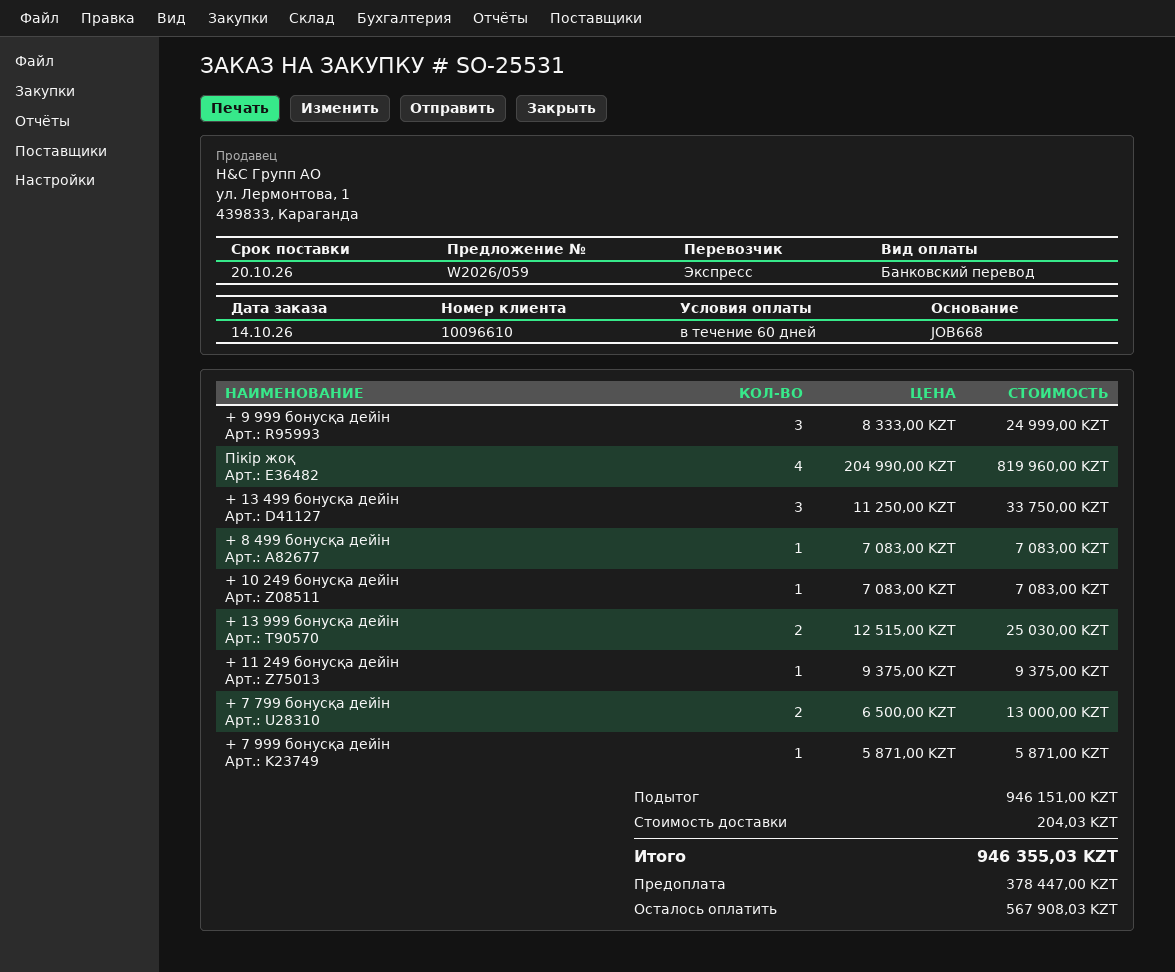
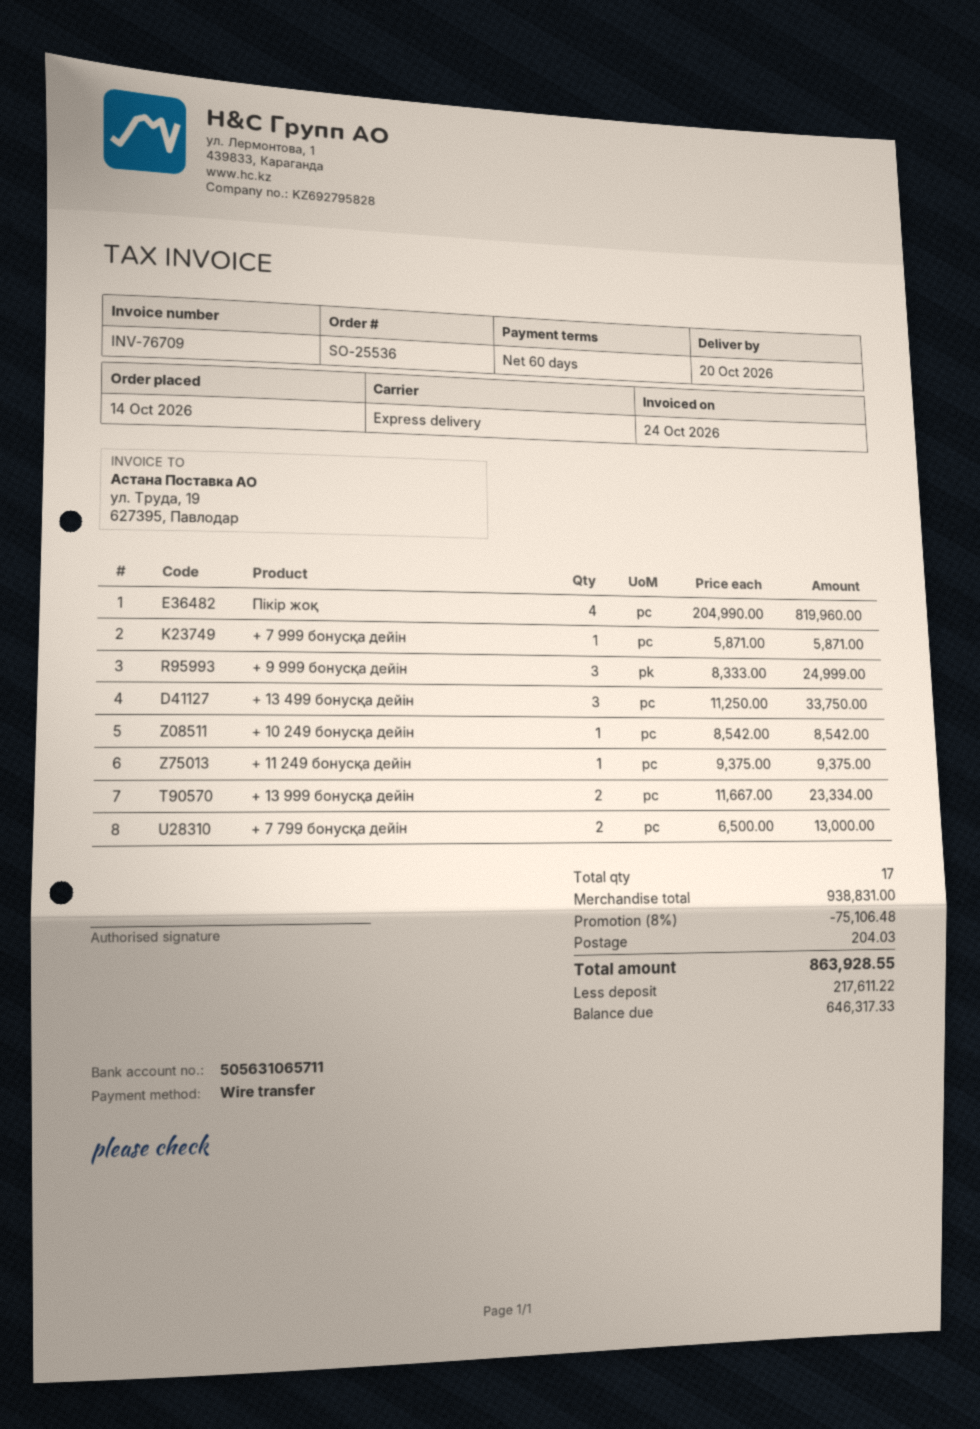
order number: SO-25531 -> SO-25536
+ 8 499 бонусқа дейін: 1 x 7083.00 = 7083.00 -> none
+ 10 249 бонусқа дейін: 1 x 7083.00 = 7083.00 -> 1 x 8542.00 = 8542.00
+ 13 999 бонусқа дейін: 2 x 12515.00 = 25030.00 -> 2 x 11667.00 = 23334.00
subtotal: 946151.00 -> 938831.00
discount: none -> 8% = 75106.48
total: 946355.03 -> 863928.55
deposit: 378447.00 -> 217611.22
balance: 567908.03 -> 646317.33

